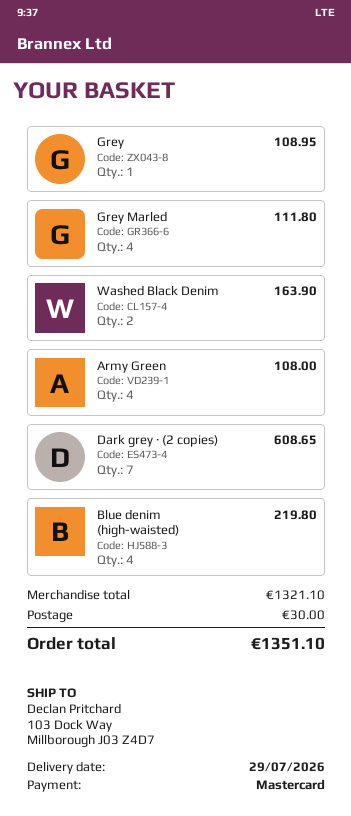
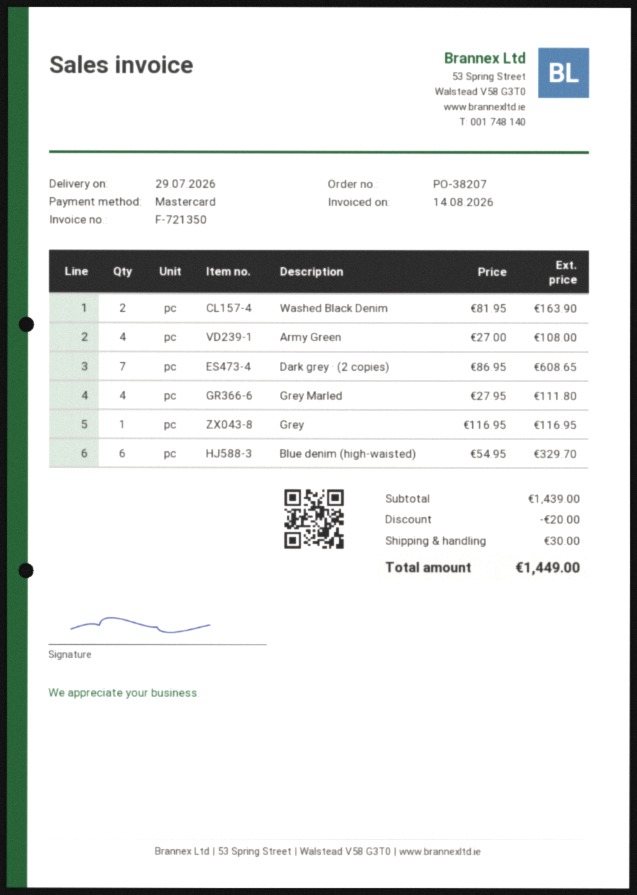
Grey: 1 for 108.95 -> 1 for 116.95
Blue denim (high-waisted): 4 for 219.80 -> 6 for 329.70
subtotal: 1321.10 -> 1439.00
discount: none -> 20.00
total: 1351.10 -> 1449.00

